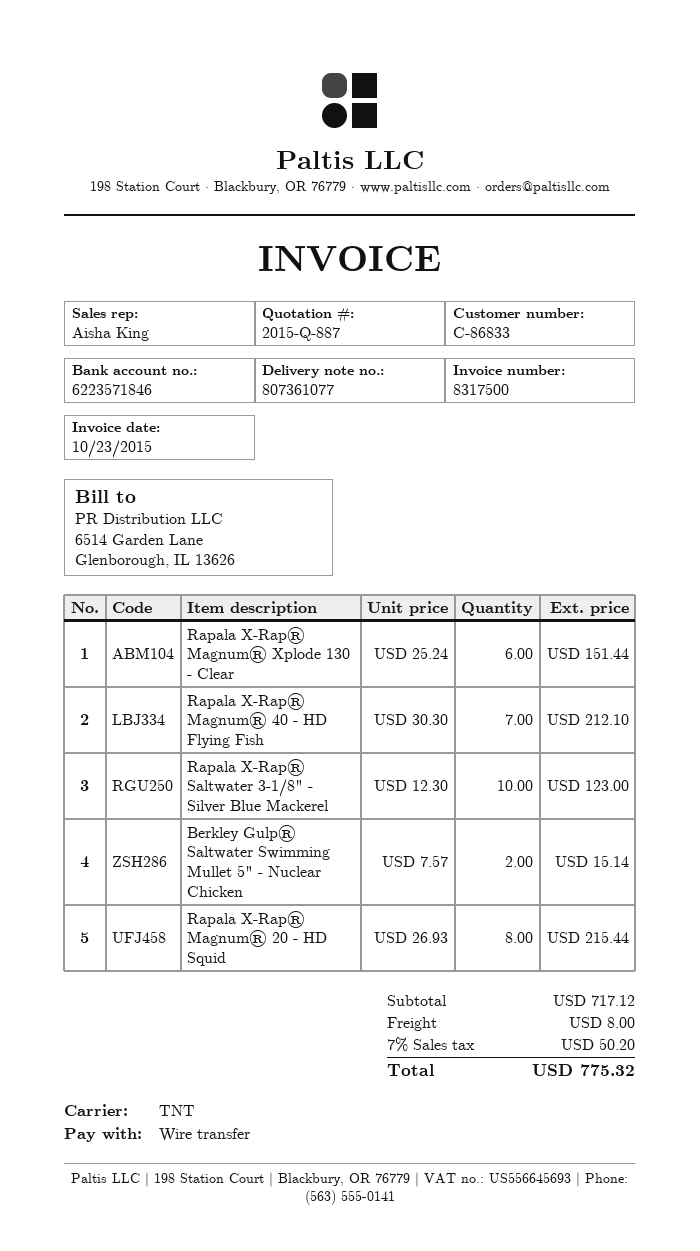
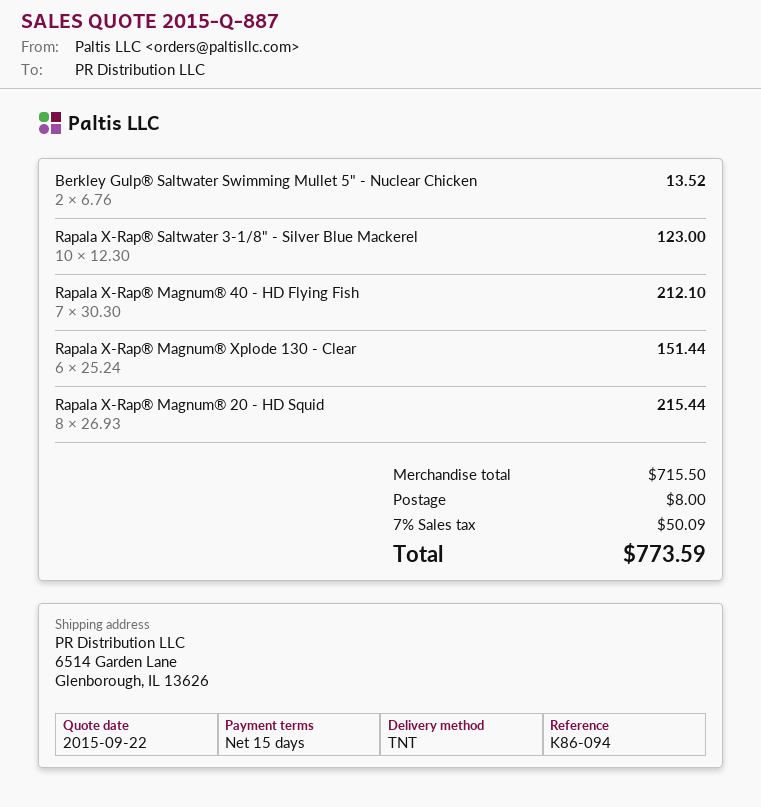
Berkley Gulp® Saltwater Swimming Mullet 5" - Nuclear Chicken: 2 x 7.57 = 15.14 -> 2 x 6.76 = 13.52
subtotal: 717.12 -> 715.50
tax: 7% = 50.20 -> 7% = 50.09
total: 775.32 -> 773.59

